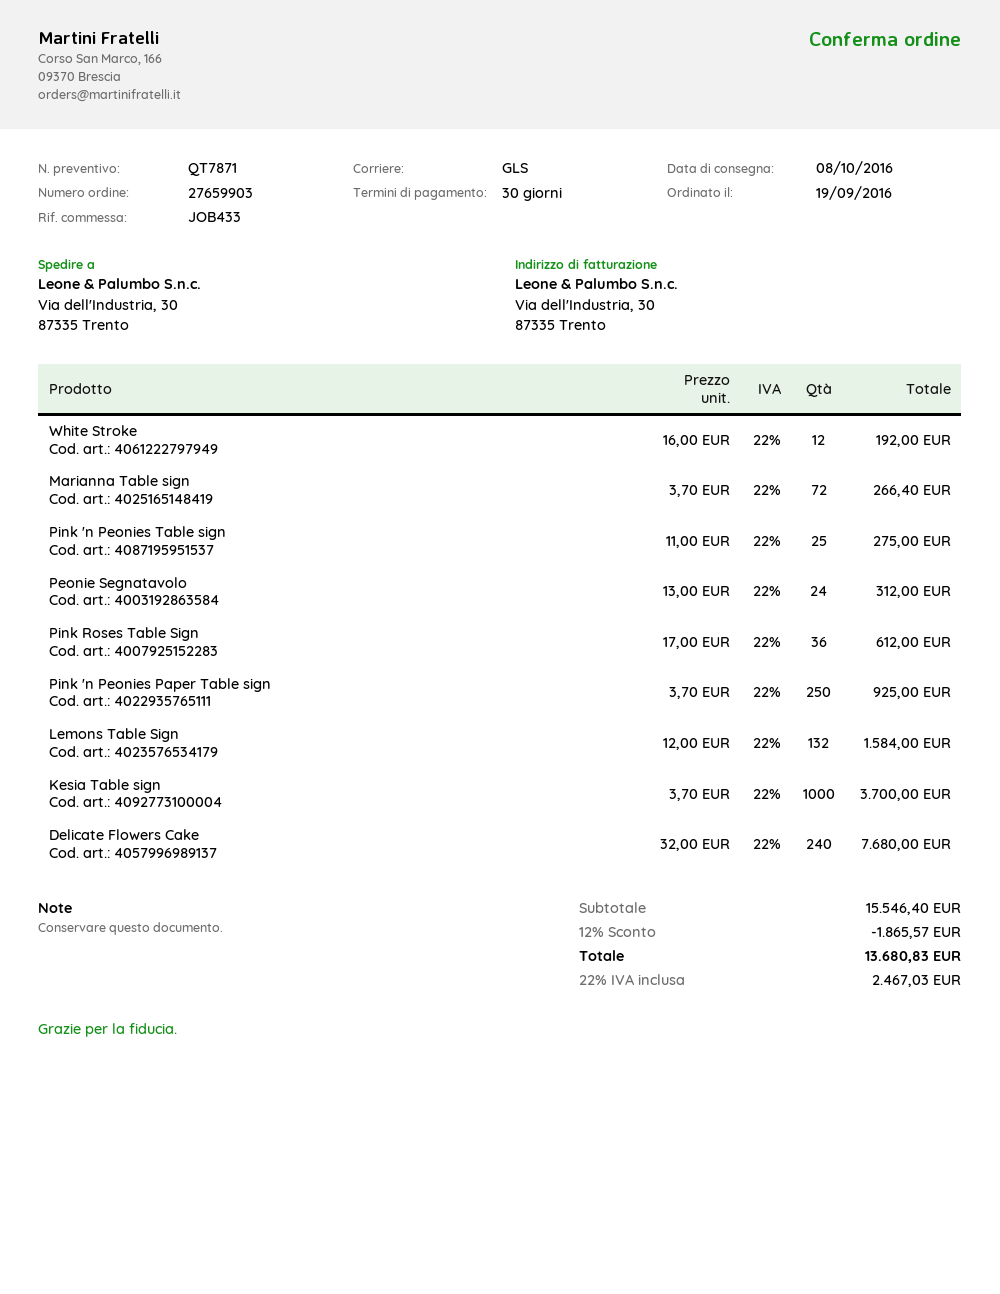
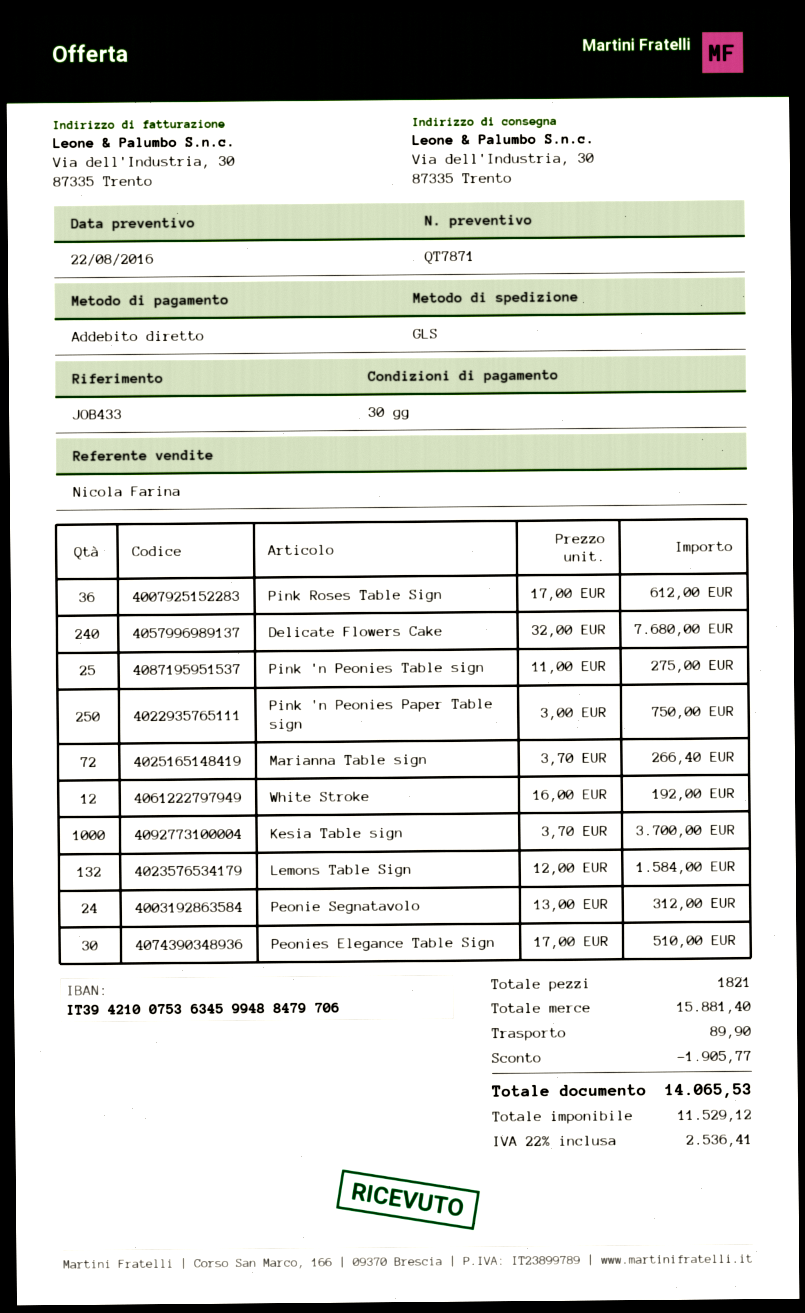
Pink 'n Peonies Paper Table sign: 250 x 3.70 = 925.00 -> 250 x 3.00 = 750.00
Peonies Elegance Table Sign: none -> 30 x 17.00 = 510.00
subtotal: 15546.40 -> 15881.40
discount: 1865.57 -> 1905.77
shipping: none -> 89.90
tax: 22% = 2467.03 -> 22% = 2536.41
total: 13680.83 -> 14065.53

